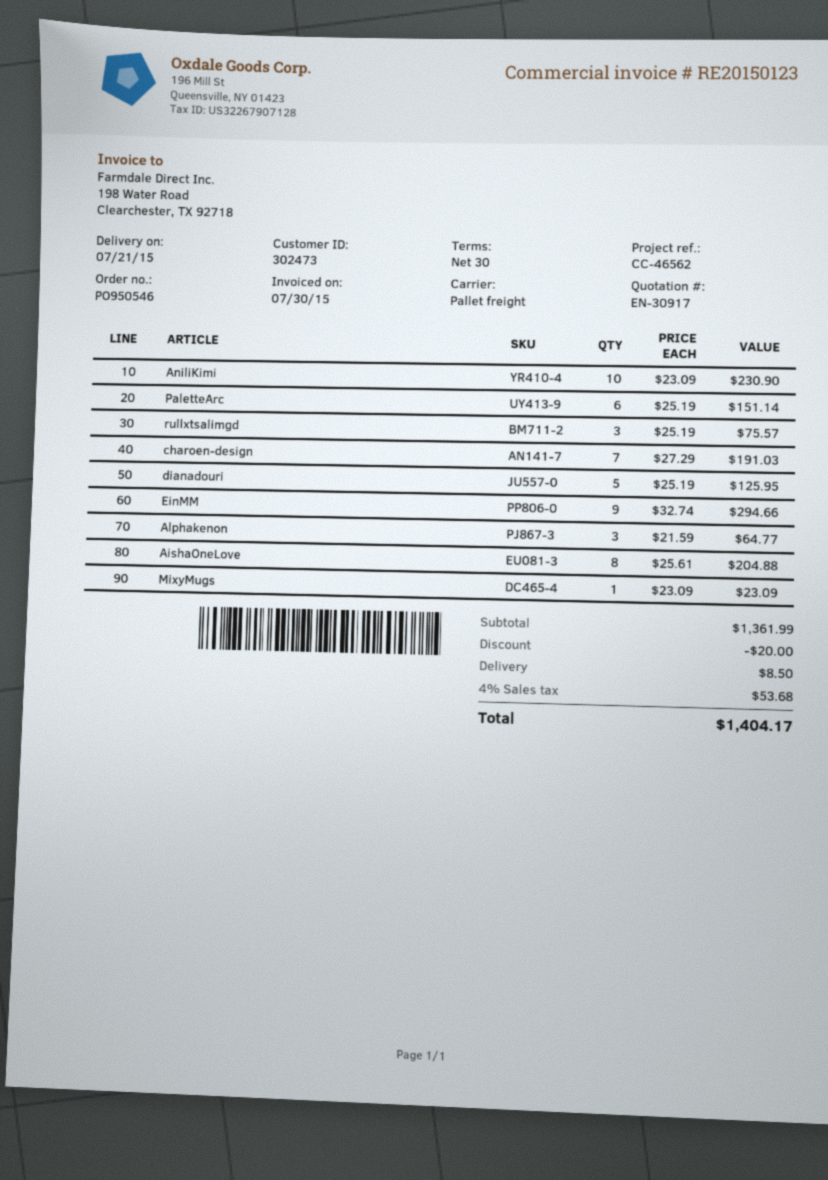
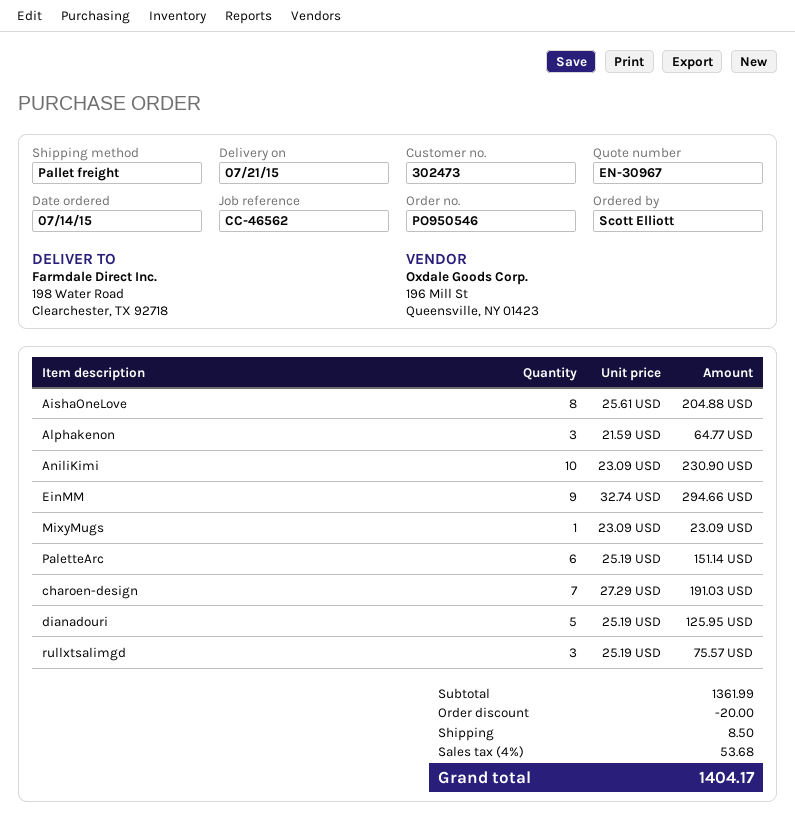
quote number: EN-30917 -> EN-30967

